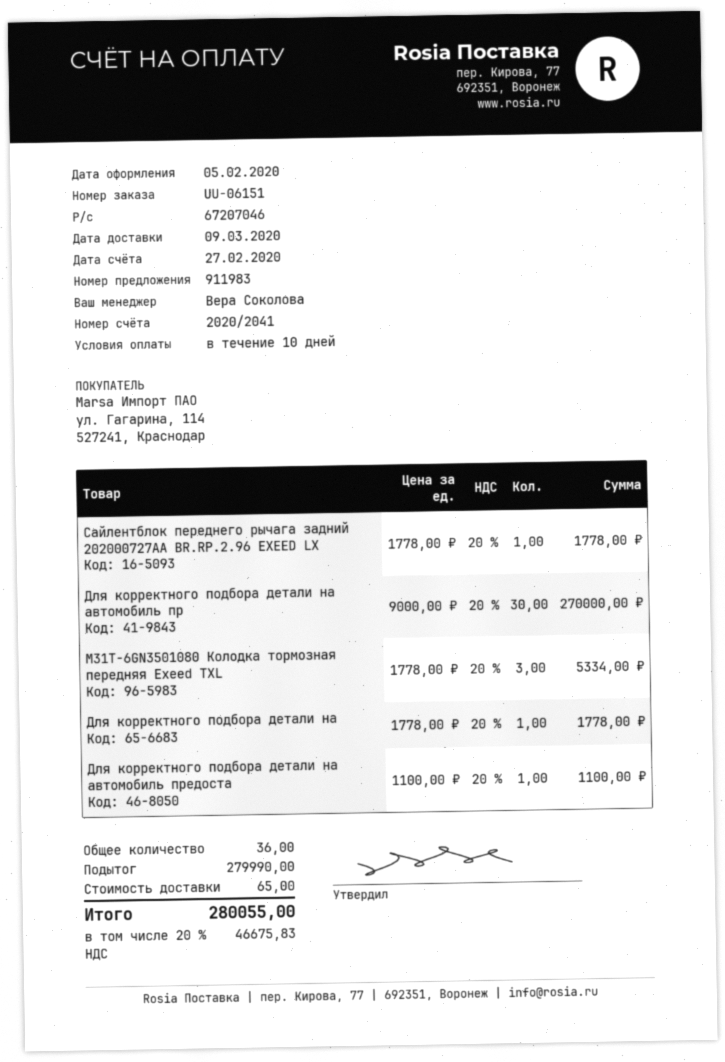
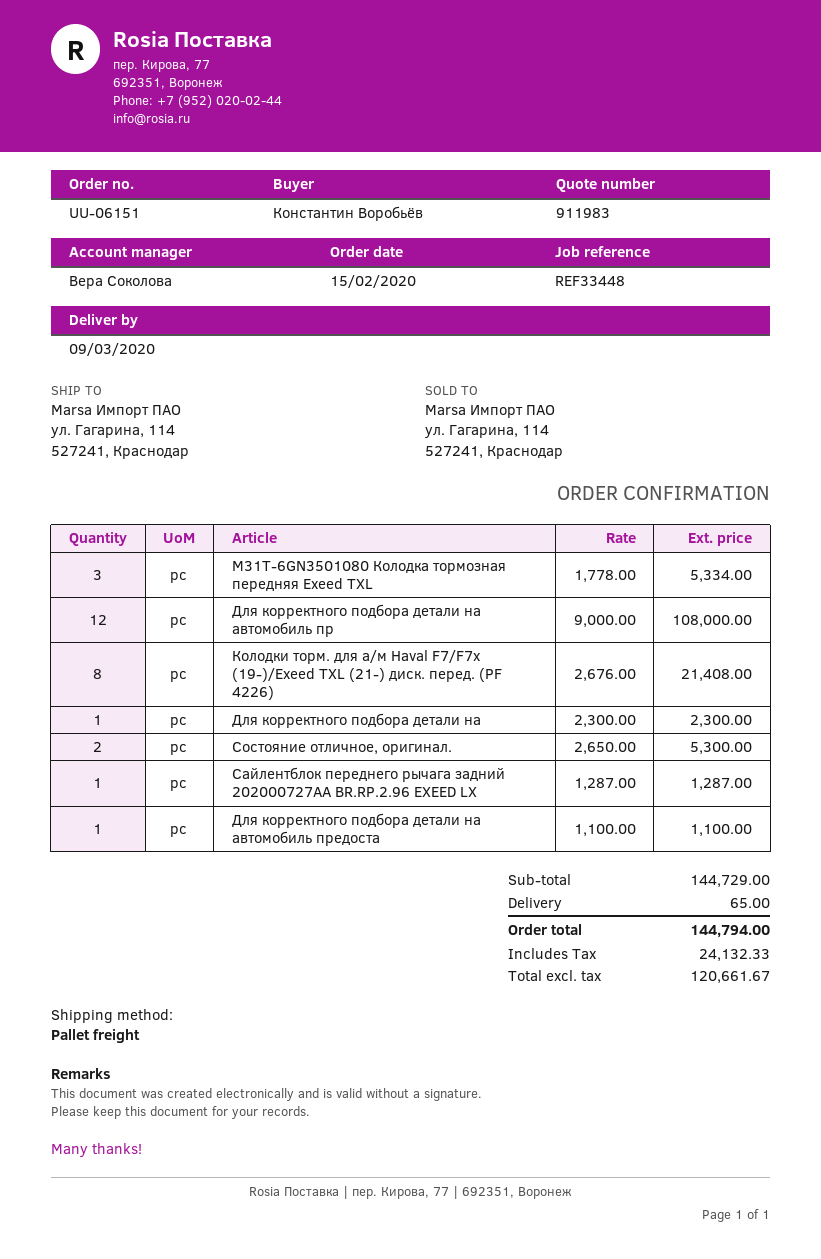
order date: 2020-02-05 -> 2020-02-15
Сайлентблок переднего рычага задний 202000727AA BR.RP.2.96 EXEED LX: 1 x 1778.00 = 1778.00 -> 1 x 1287.00 = 1287.00
Для корректного подбора детали на автомобиль пр: 30 x 9000.00 = 270000.00 -> 12 x 9000.00 = 108000.00
Для корректного подбора детали на: 1 x 1778.00 = 1778.00 -> 1 x 2300.00 = 2300.00
Колодки торм. для а/м Haval F7/F7x (19-)/Exeed TXL (21-) диск. перед. (PF 4226): none -> 8 x 2676.00 = 21408.00
Состояние отличное, оригинал.: none -> 2 x 2650.00 = 5300.00
subtotal: 279990.00 -> 144729.00
tax: 46675.83 -> 24132.33
total: 280055.00 -> 144794.00

